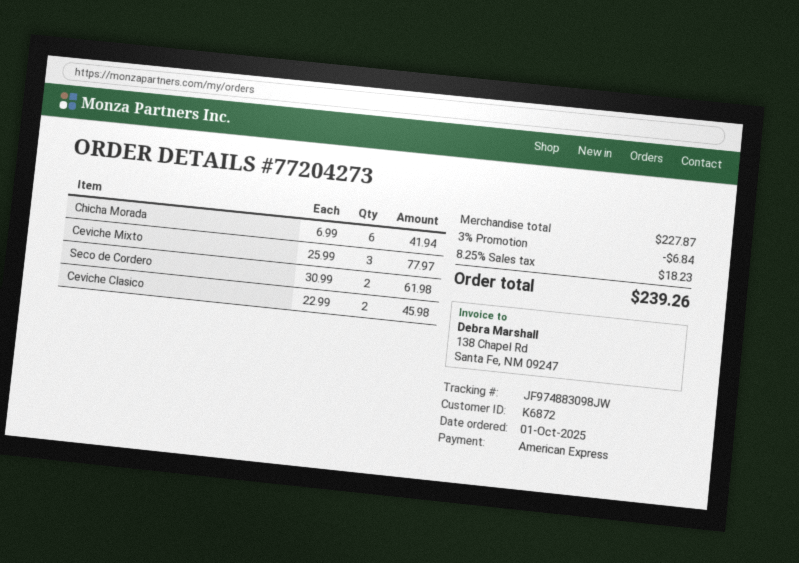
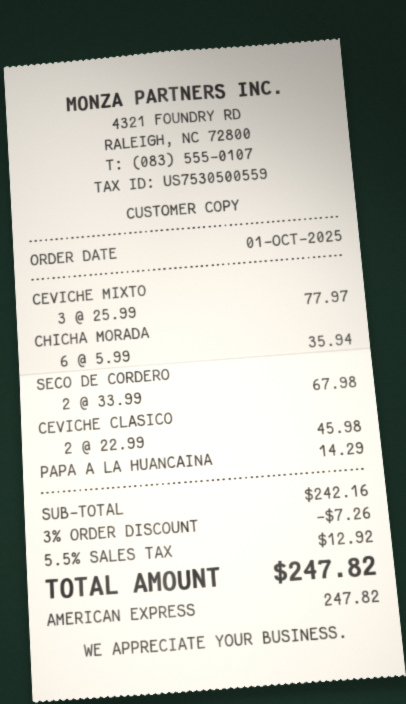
Chicha Morada: 6 x 6.99 = 41.94 -> 6 x 5.99 = 35.94
Seco de Cordero: 2 x 30.99 = 61.98 -> 2 x 33.99 = 67.98
PAPA A LA HUANCAINA: none -> 1 x 14.29 = 14.29
subtotal: 227.87 -> 242.16
discount: 3% = 6.84 -> 3% = 7.26
tax: 8.25% = 18.23 -> 5.5% = 12.92
total: 239.26 -> 247.82

